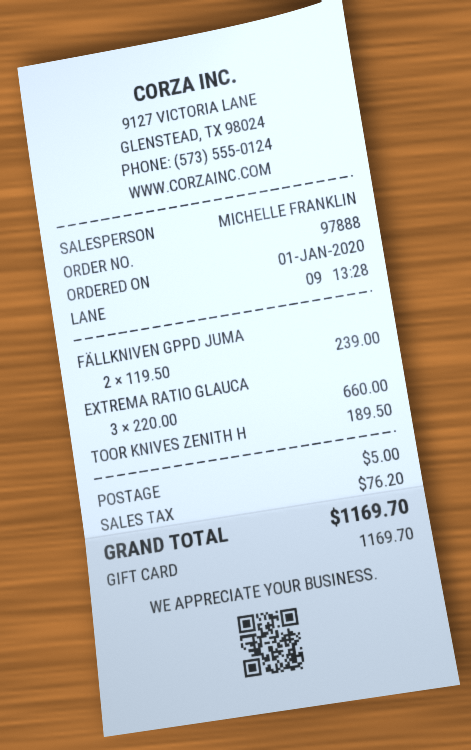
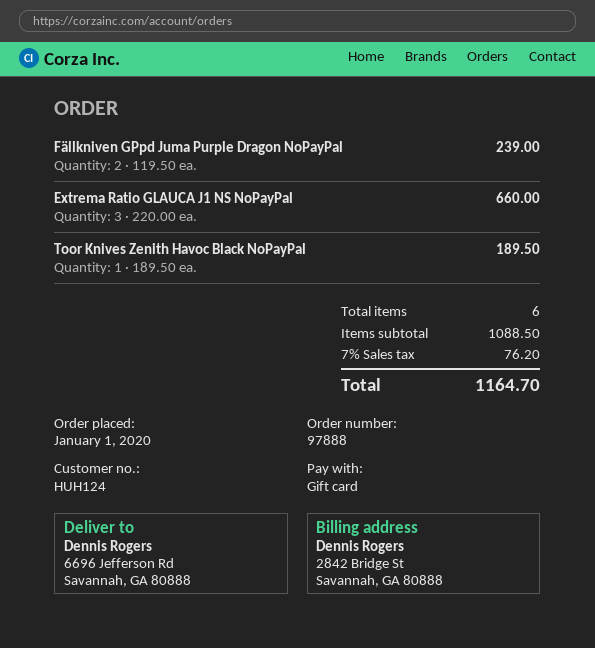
shipping: 5.00 -> none
total: 1169.70 -> 1164.70

